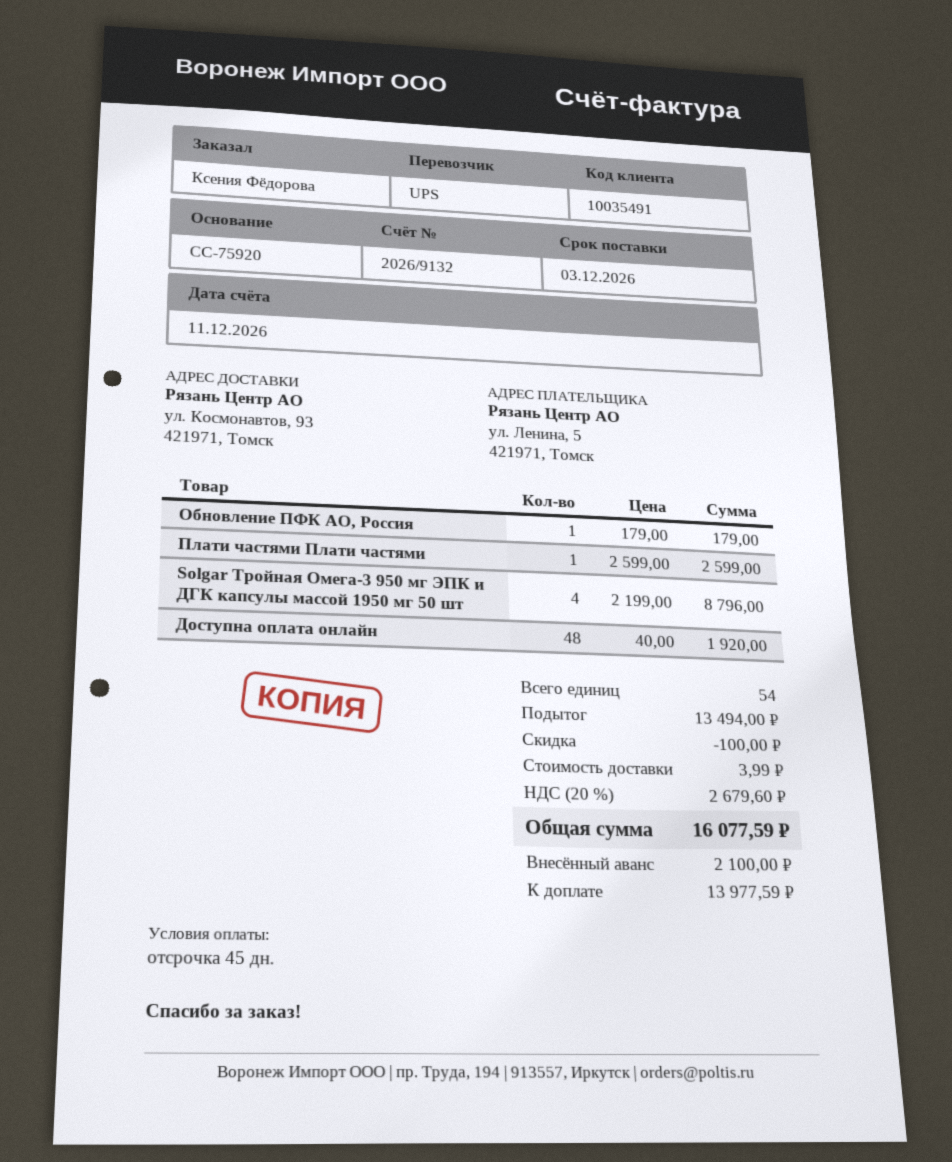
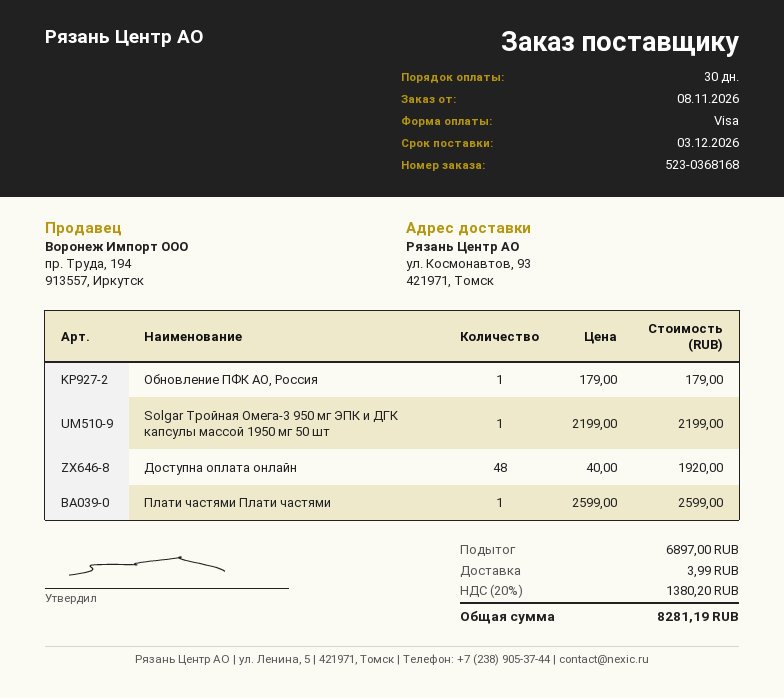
payment terms: 45 days -> 30 days
Solgar Тройная Омега-3 950 мг ЭПК и ДГК капсулы массой 1950 мг 50 шт: 4 x 2199.00 = 8796.00 -> 1 x 2199.00 = 2199.00
subtotal: 13494.00 -> 6897.00
discount: 100.00 -> none
tax: 20% = 2679.60 -> 20% = 1380.20
total: 16077.59 -> 8281.19

